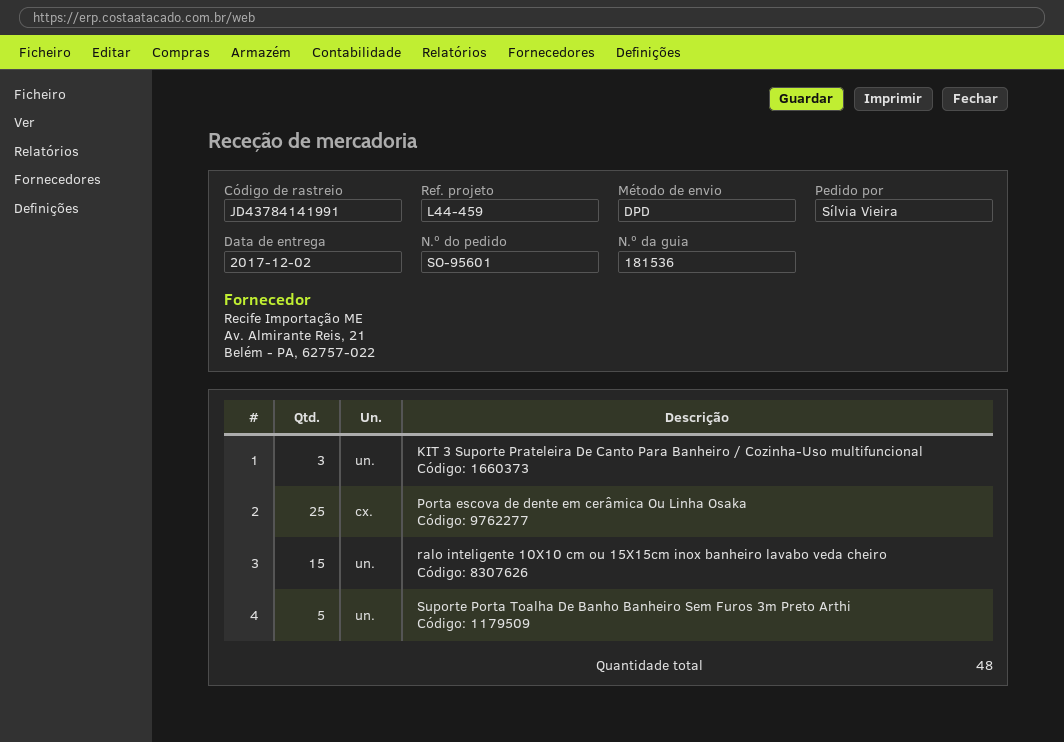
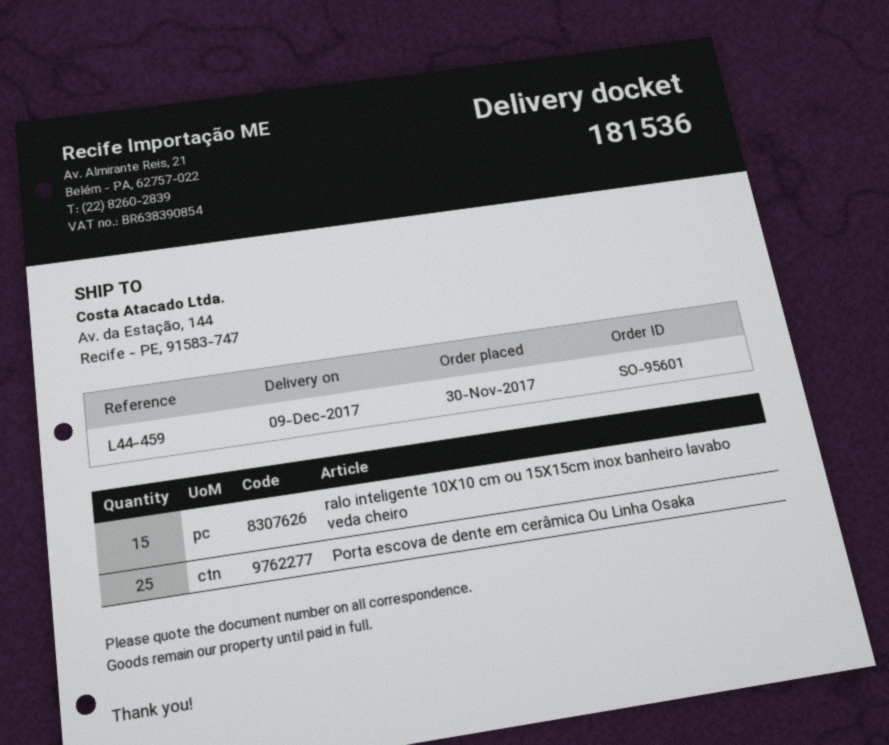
delivery date: 2017-12-02 -> 2017-12-09
KIT 3 Suporte Prateleira De Canto Para Banheiro / Cozinha-Uso multifuncional: 3 -> none
Suporte Porta Toalha De Banho Banheiro Sem Furos 3m Preto Arthi: 5 -> none

